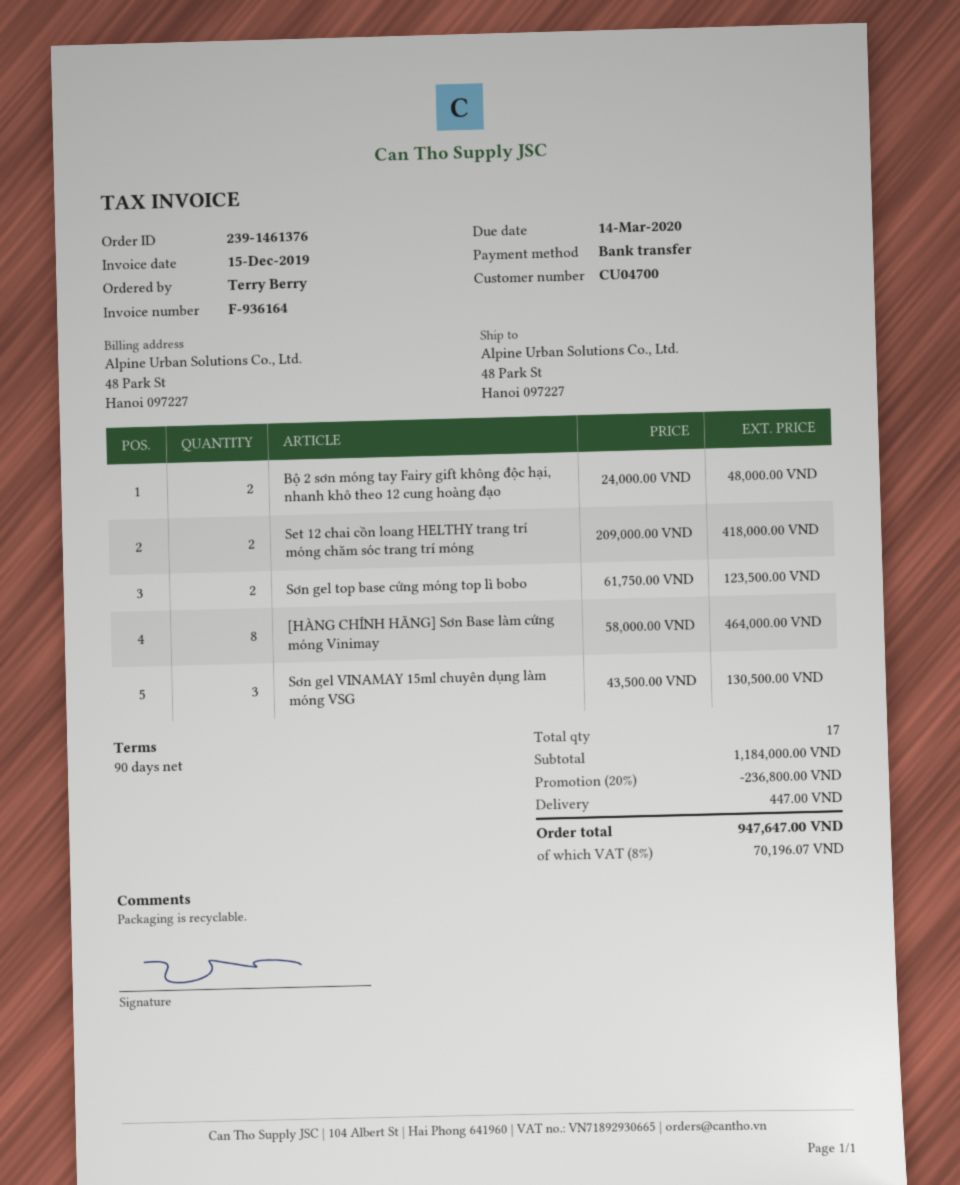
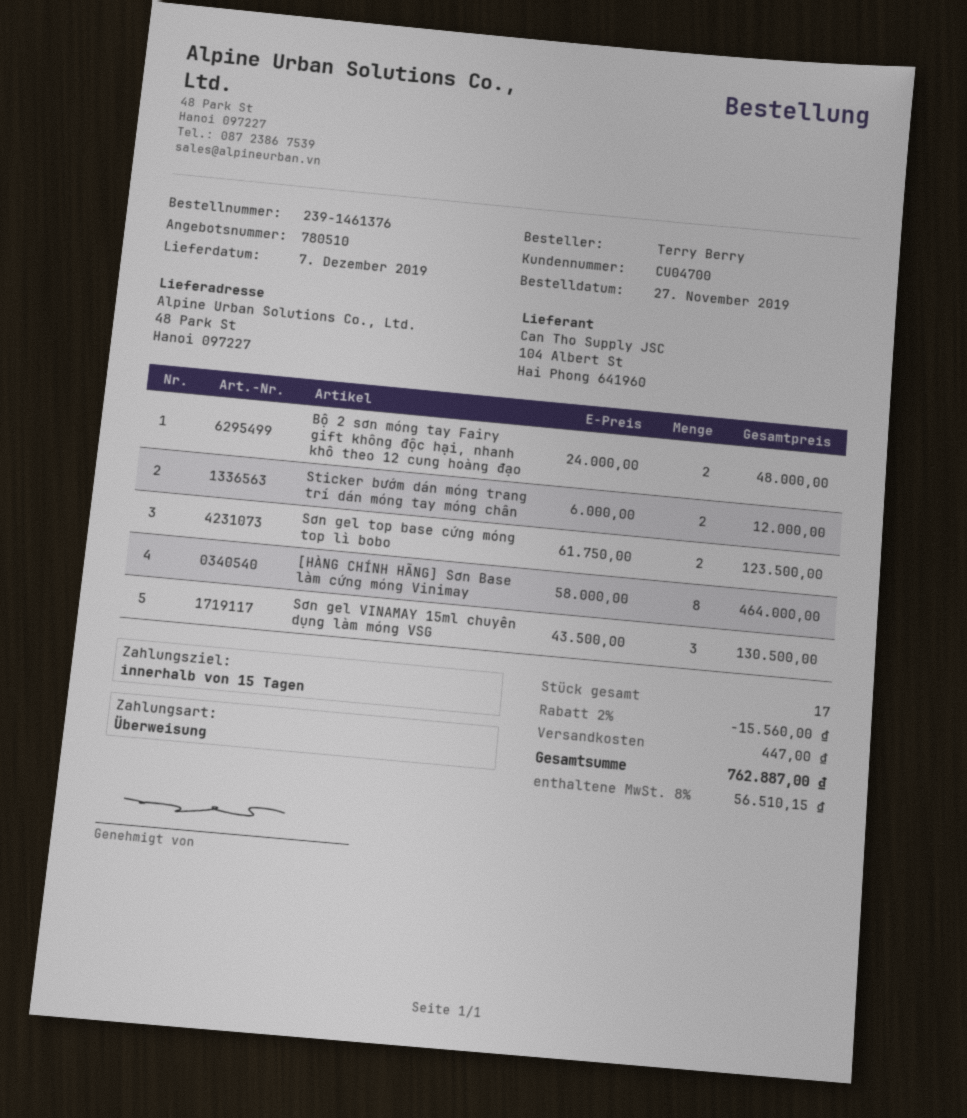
payment terms: 90 days -> 15 days
Set 12 chai cồn loang HELTHY trang trí móng chăm sóc trang trí móng: 2 x 209000.00 = 418000.00 -> none
Sticker bướm dán móng trang trí dán móng tay móng chân: none -> 2 x 6000.00 = 12000.00
discount: 20% = 236800.00 -> 2% = 15560.00
tax: 8% = 70196.07 -> 8% = 56510.15
total: 947647.00 -> 762887.00

